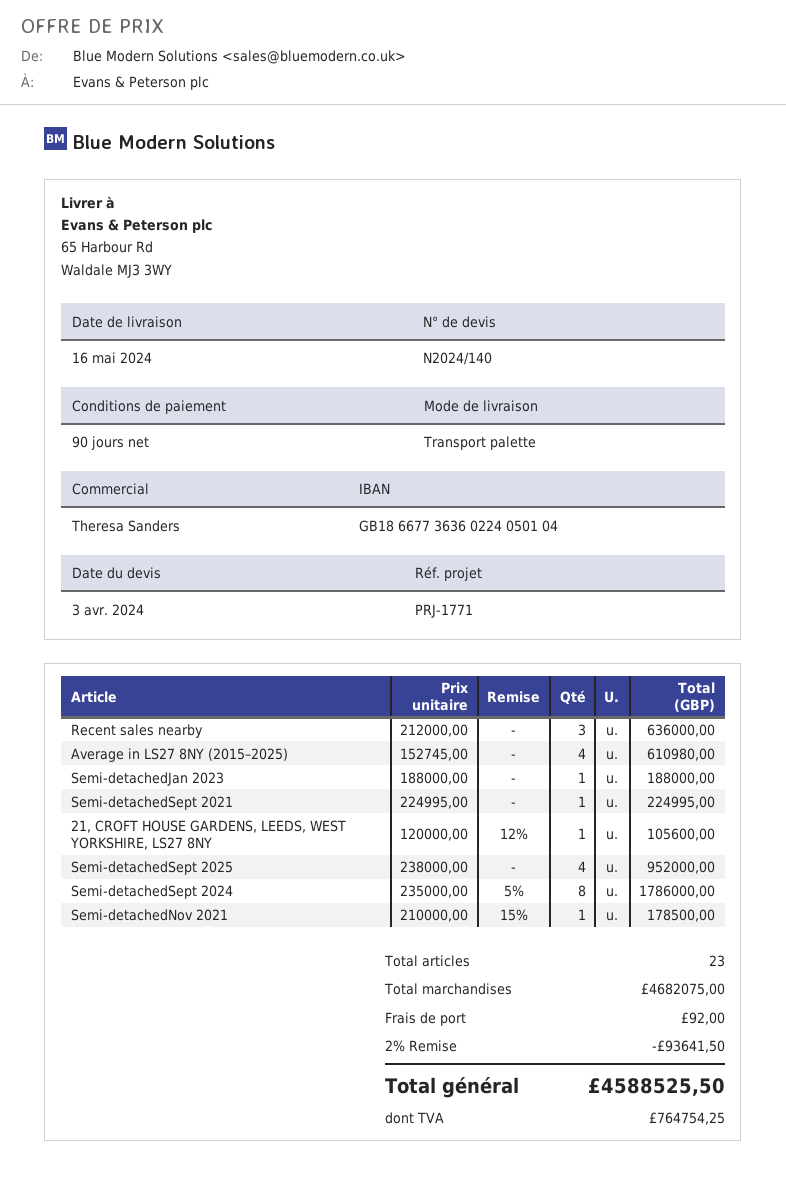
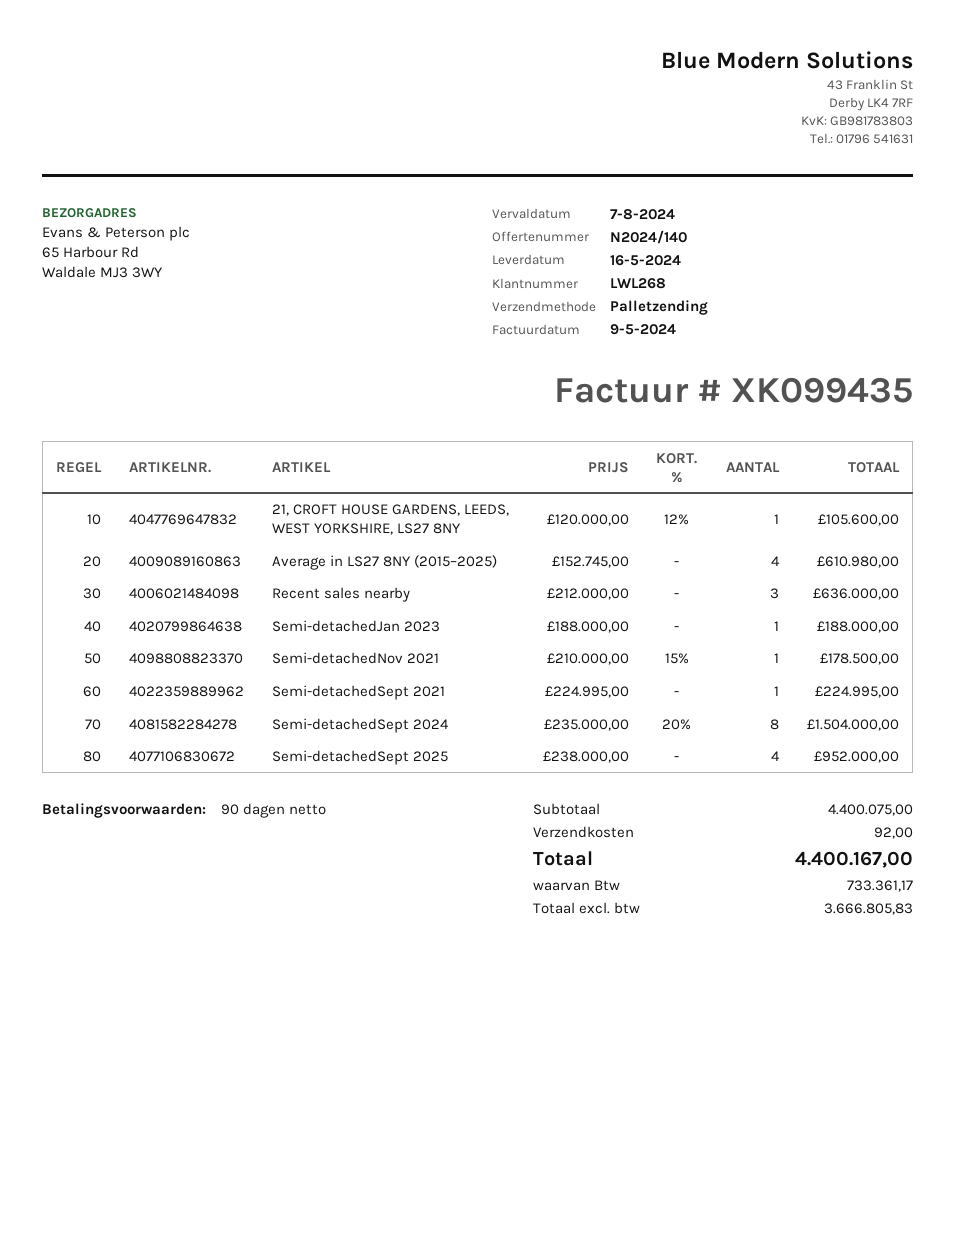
Semi-detachedSept 2024: 8 x 235000.00 - 5% = 1786000.00 -> 8 x 235000.00 - 20% = 1504000.00
subtotal: 4682075.00 -> 4400075.00
discount: 2% = 93641.50 -> none
tax: 764754.25 -> 733361.17
total: 4588525.50 -> 4400167.00

